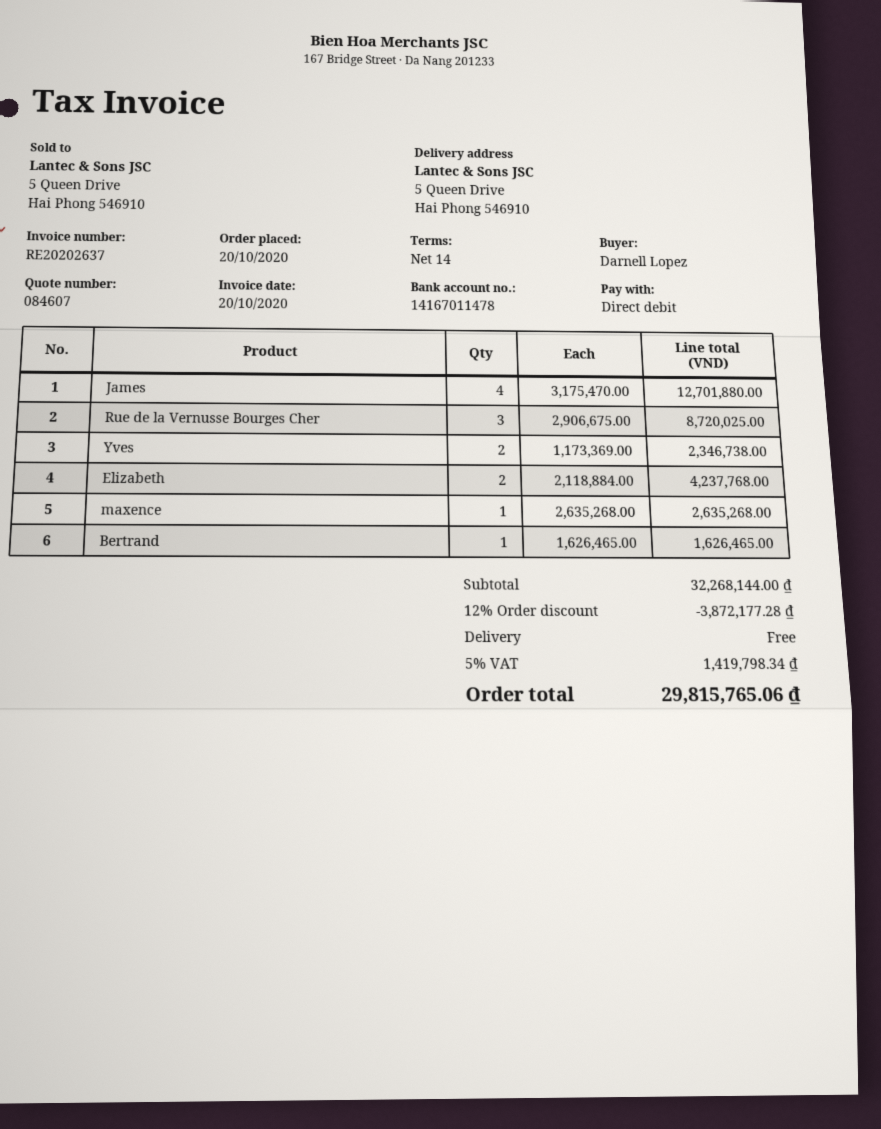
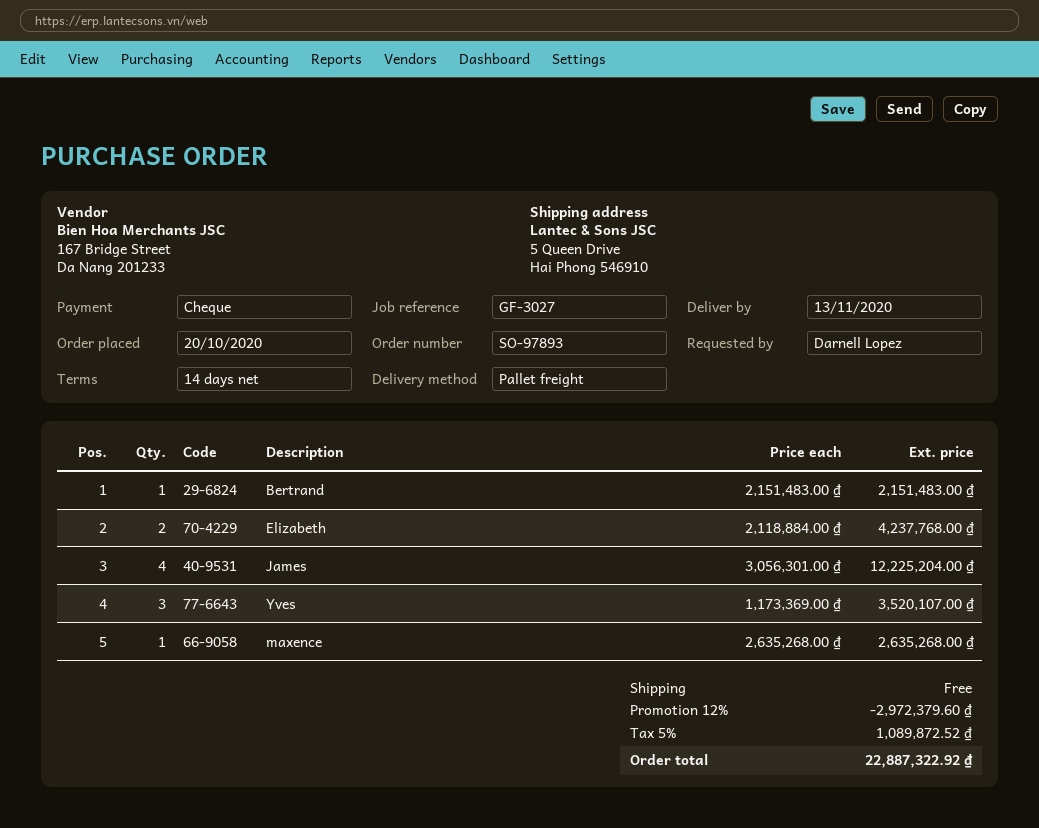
payment method: direct debit -> cheque
James: 4 x 3175470.00 = 12701880.00 -> 4 x 3056301.00 = 12225204.00
Rue de la Vernusse Bourges Cher: 3 x 2906675.00 = 8720025.00 -> none
Yves: 2 x 1173369.00 = 2346738.00 -> 3 x 1173369.00 = 3520107.00
Bertrand: 1 x 1626465.00 = 1626465.00 -> 1 x 2151483.00 = 2151483.00
discount: 12% = 3872177.28 -> 12% = 2972379.60
tax: 5% = 1419798.34 -> 5% = 1089872.52
total: 29815765.06 -> 22887322.92

